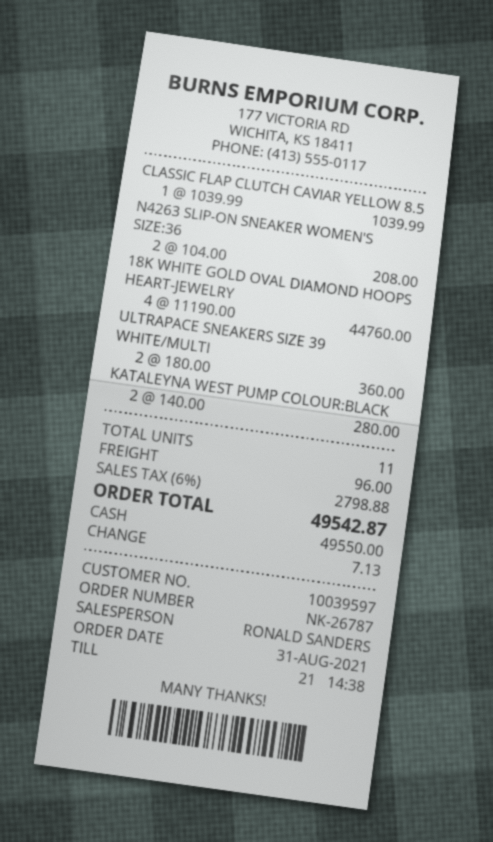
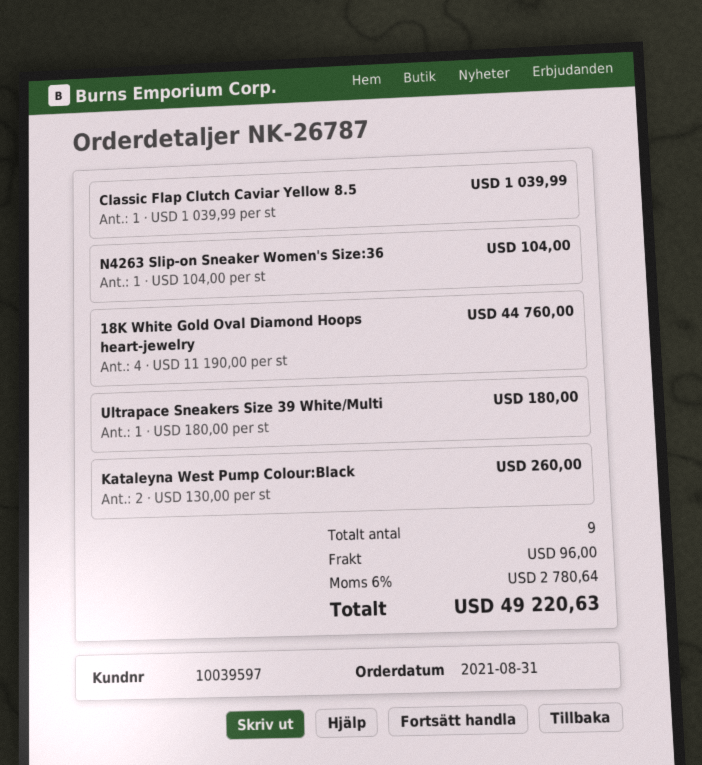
N4263 SLIP-ON SNEAKER WOMEN'S SIZE:36: 2 x 104.00 = 208.00 -> 1 x 104.00 = 104.00
ULTRAPACE SNEAKERS SIZE 39 WHITE/MULTI: 2 x 180.00 = 360.00 -> 1 x 180.00 = 180.00
KATALEYNA WEST PUMP COLOUR:BLACK: 2 x 140.00 = 280.00 -> 2 x 130.00 = 260.00
total quantity: 11 -> 9
tax: 6% = 2798.88 -> 6% = 2780.64
total: 49542.87 -> 49220.63

